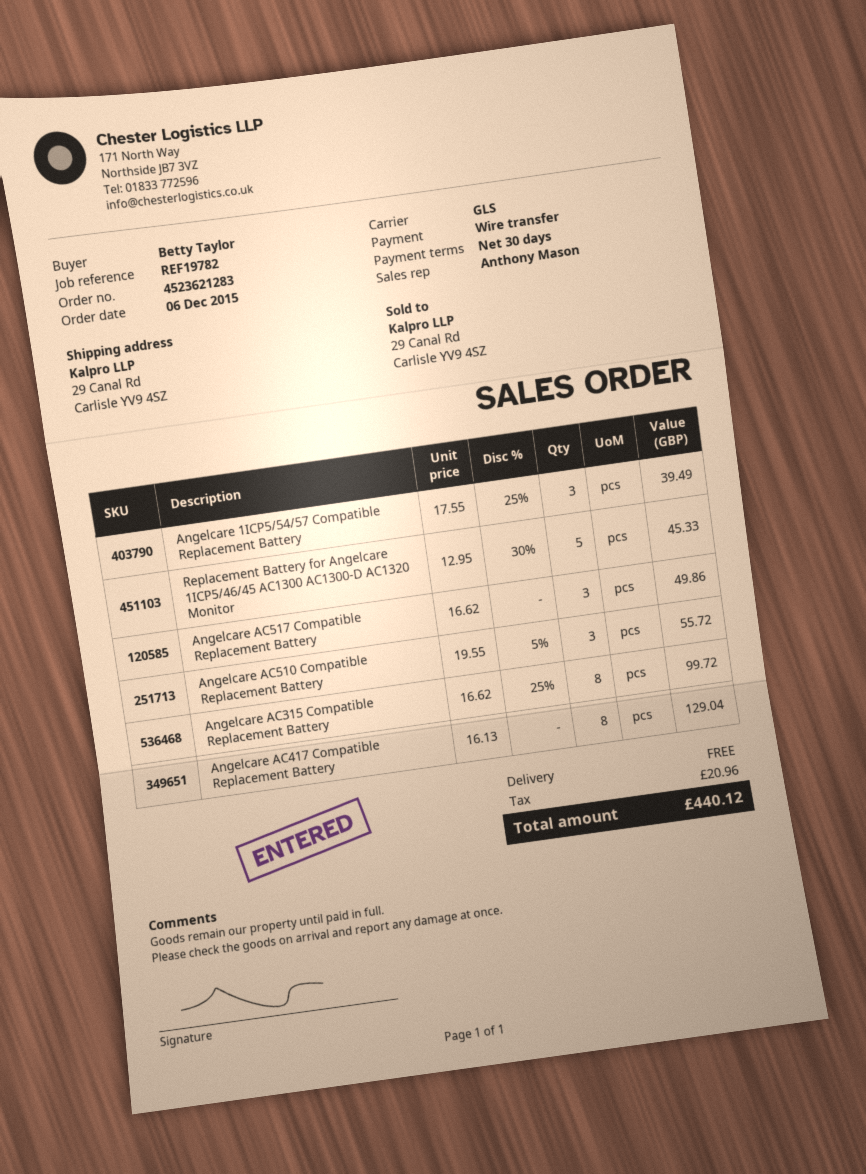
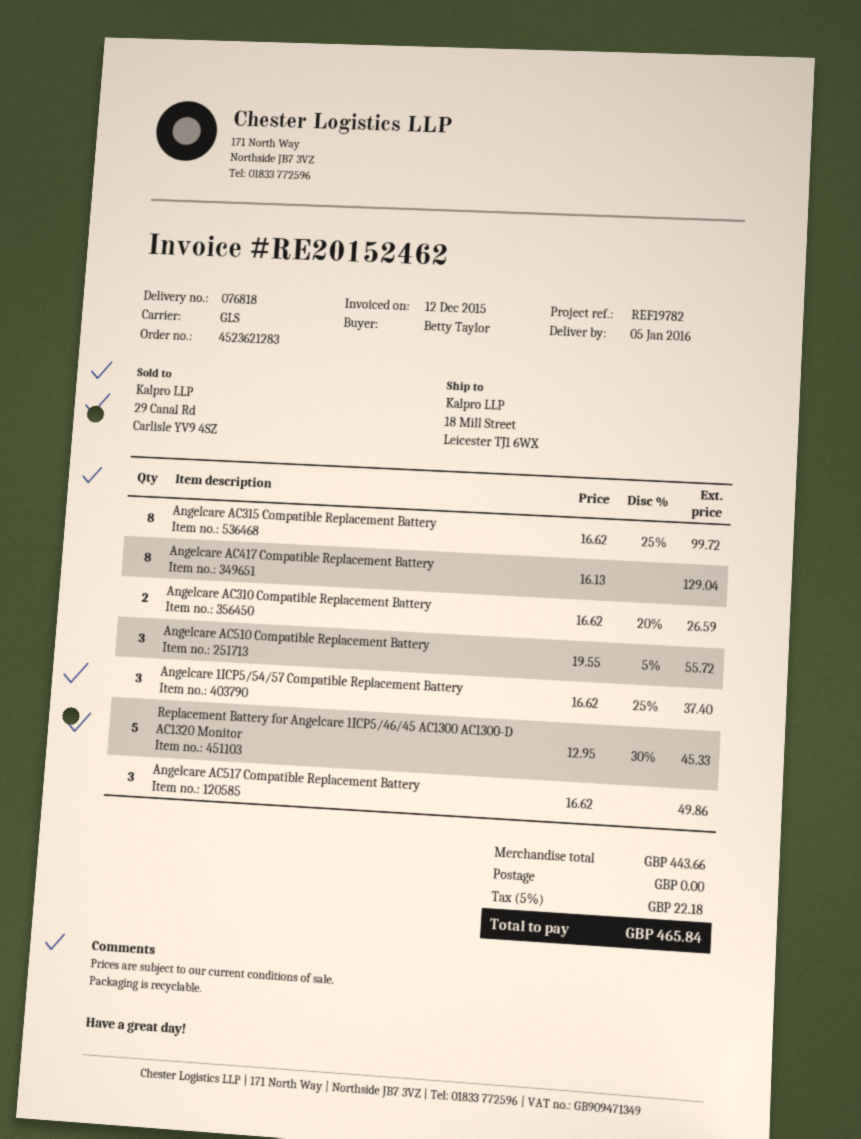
ship to: 29 Canal Rd, Carlisle YV9 4SZ -> 18 Mill Street, Leicester TJ1 6WX
Angelcare 1ICP5/54/57 Compatible Replacement Battery: 3 x 17.55 - 25% = 39.49 -> 3 x 16.62 - 25% = 37.40
Angelcare AC310 Compatible Replacement Battery: none -> 2 x 16.62 - 20% = 26.59
tax: 20.96 -> 22.18
total: 440.12 -> 465.84

